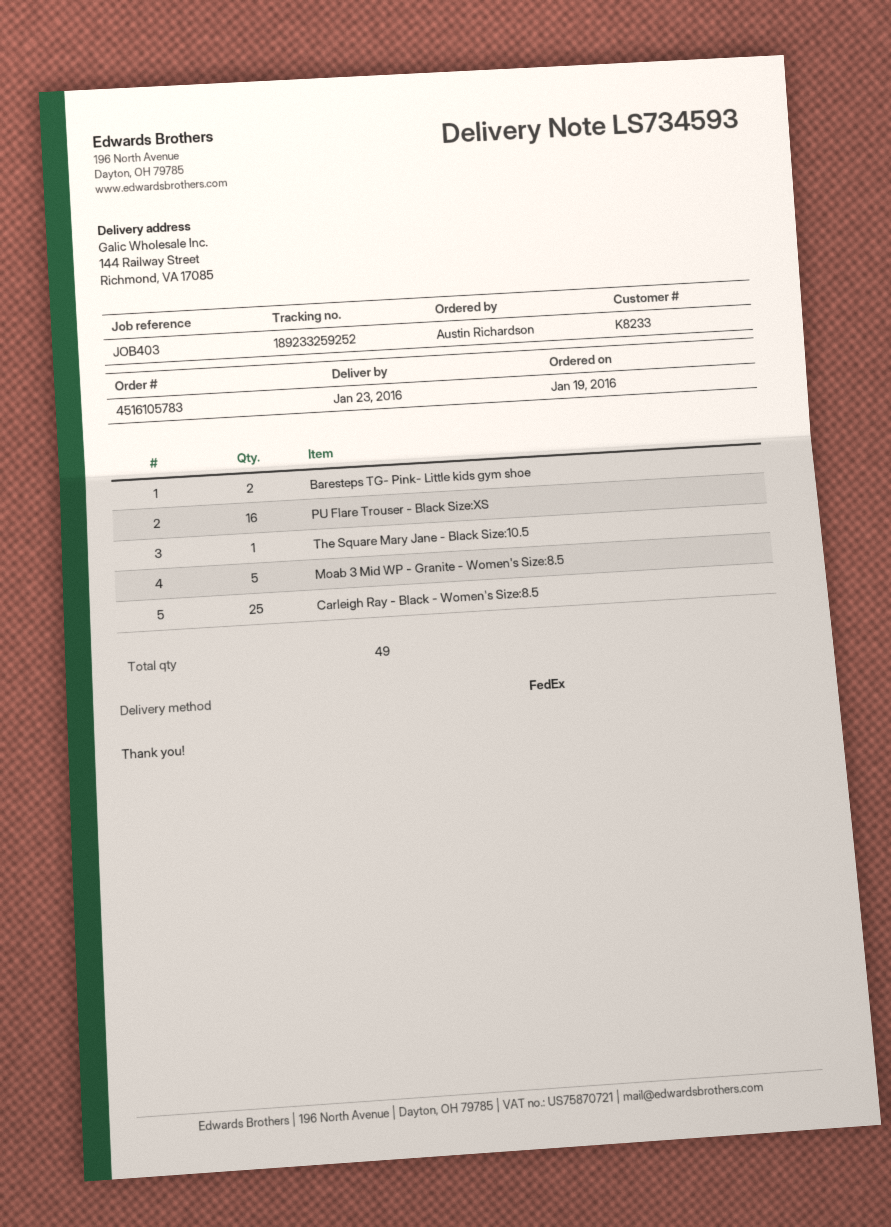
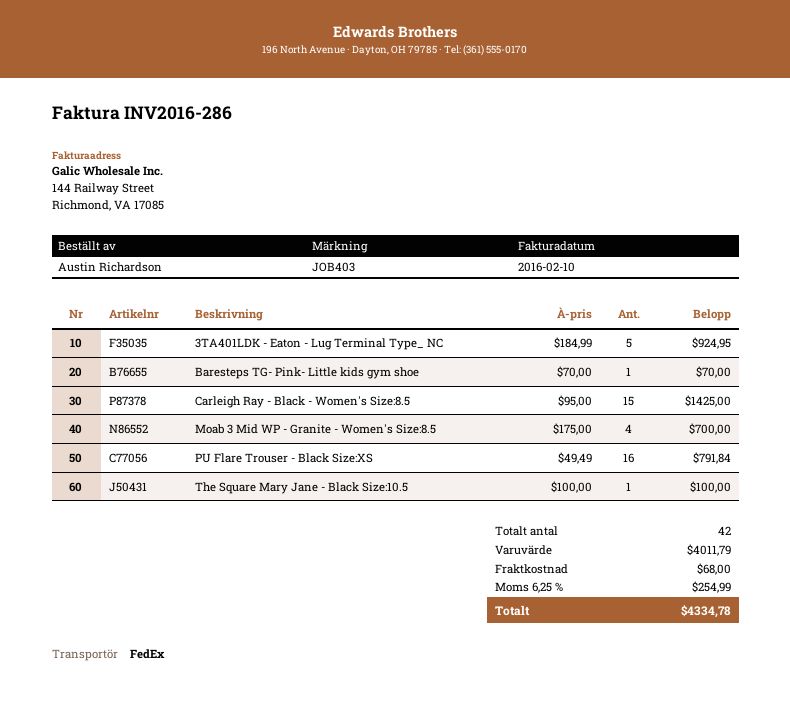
Baresteps TG- Pink- Little kids gym shoe: 2 -> 1
Moab 3 Mid WP - Granite - Women's Size:8.5: 5 -> 4
Carleigh Ray - Black - Women's Size:8.5: 25 -> 15
3TA401LDK - Eaton - Lug Terminal Type_ NC: none -> 5
total quantity: 49 -> 42

